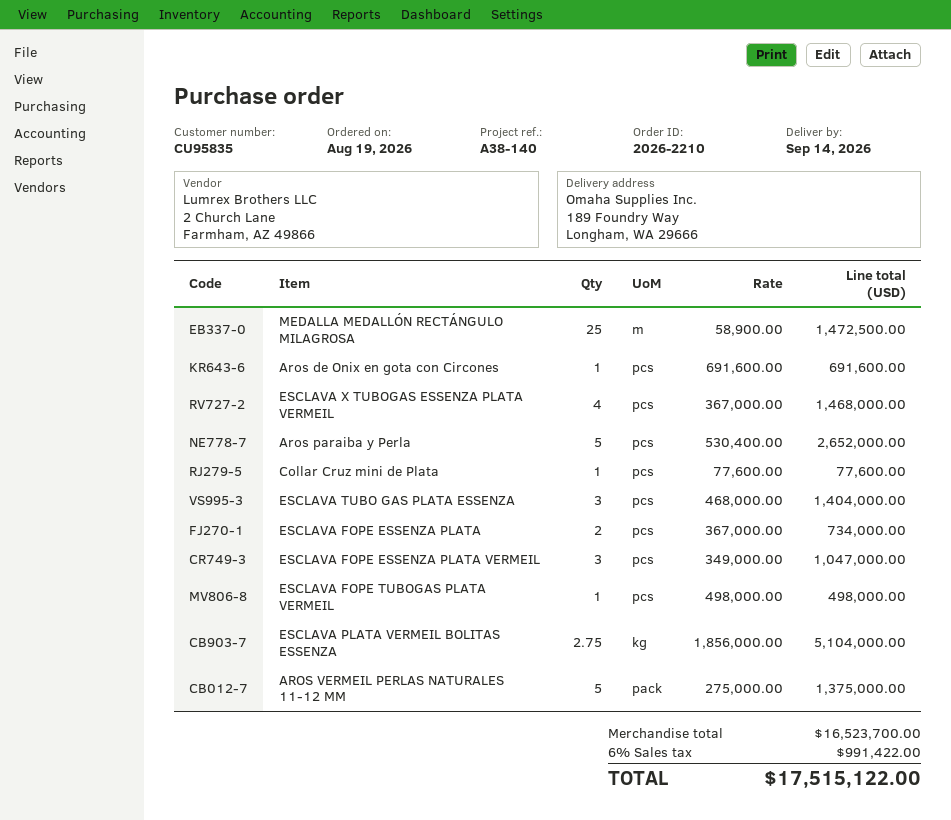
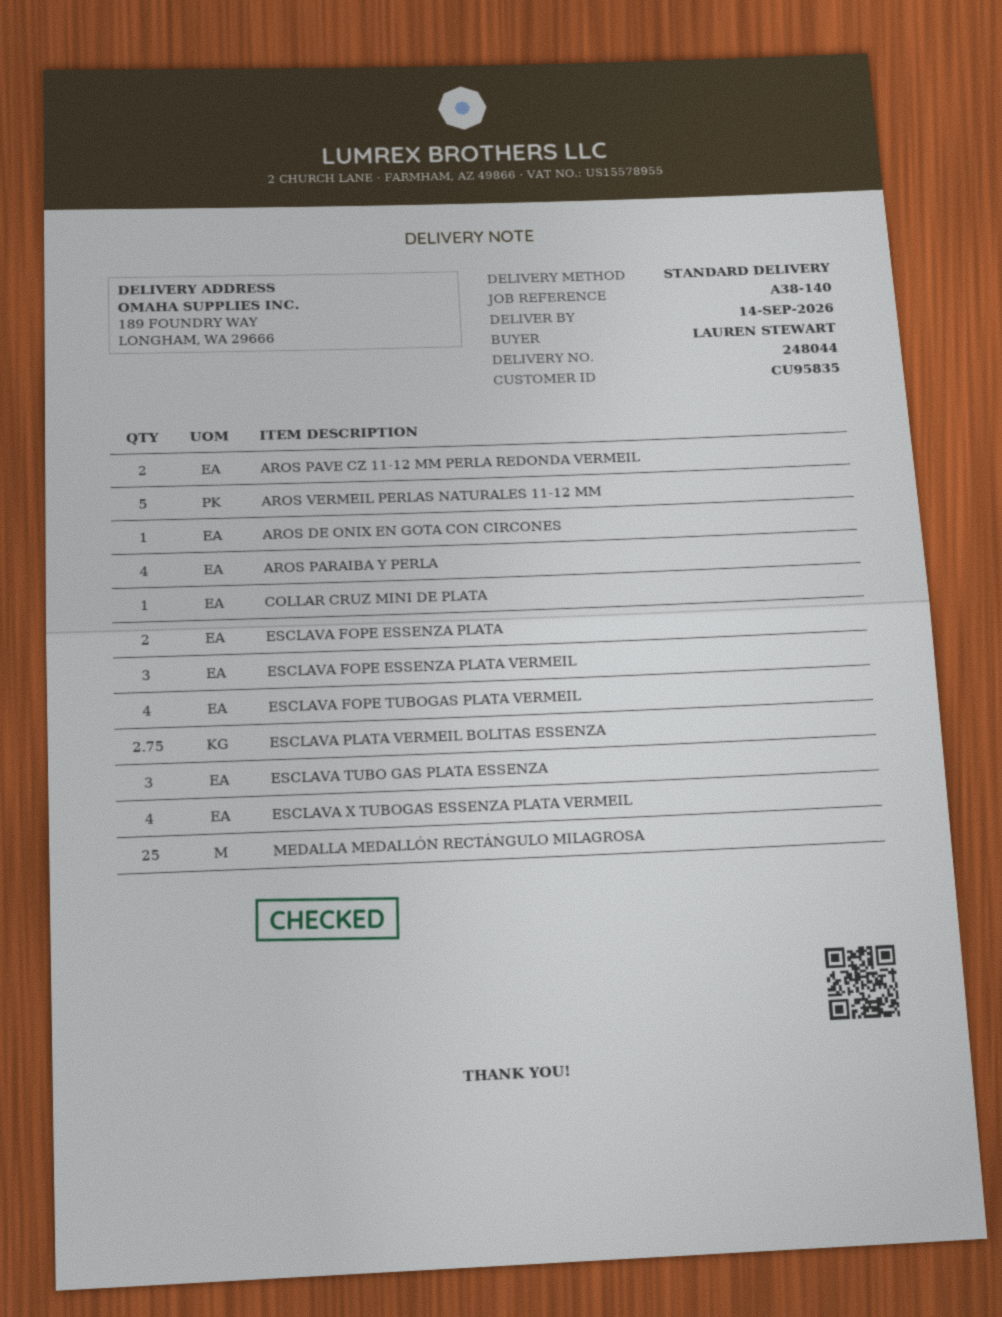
Aros paraiba y Perla: 5 -> 4
ESCLAVA FOPE TUBOGAS PLATA VERMEIL: 1 -> 4
AROS PAVE CZ 11-12 MM PERLA REDONDA VERMEIL: none -> 2

